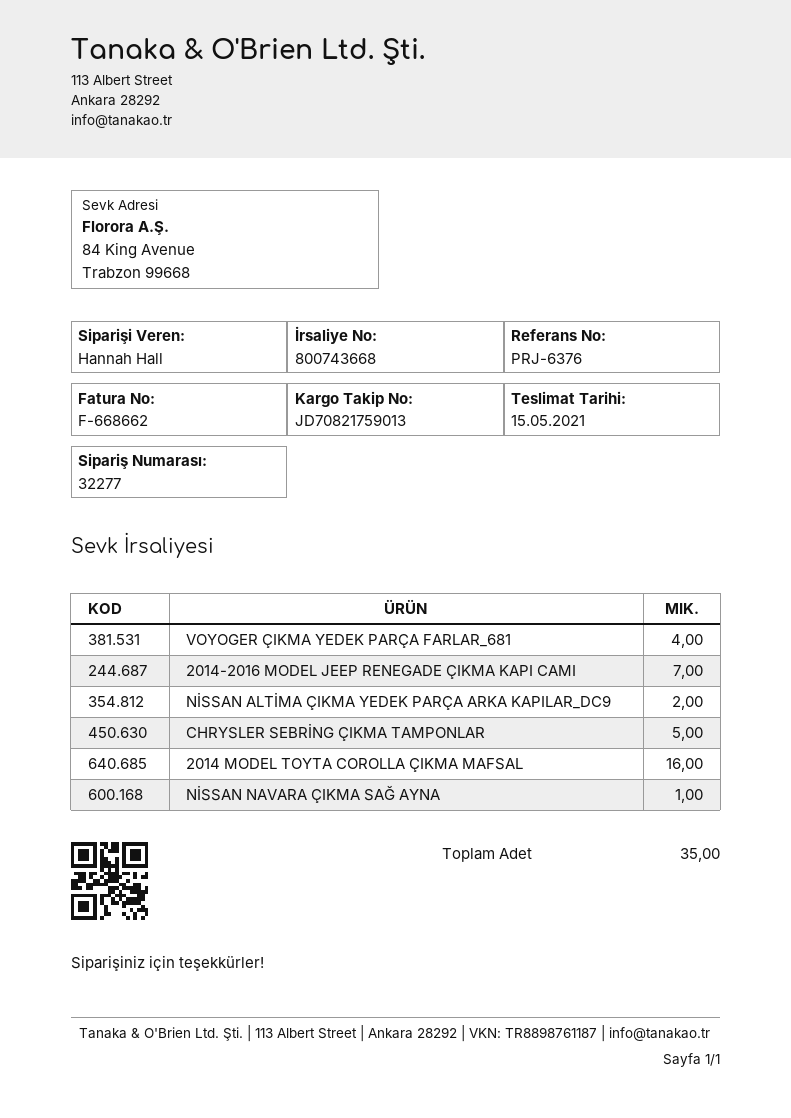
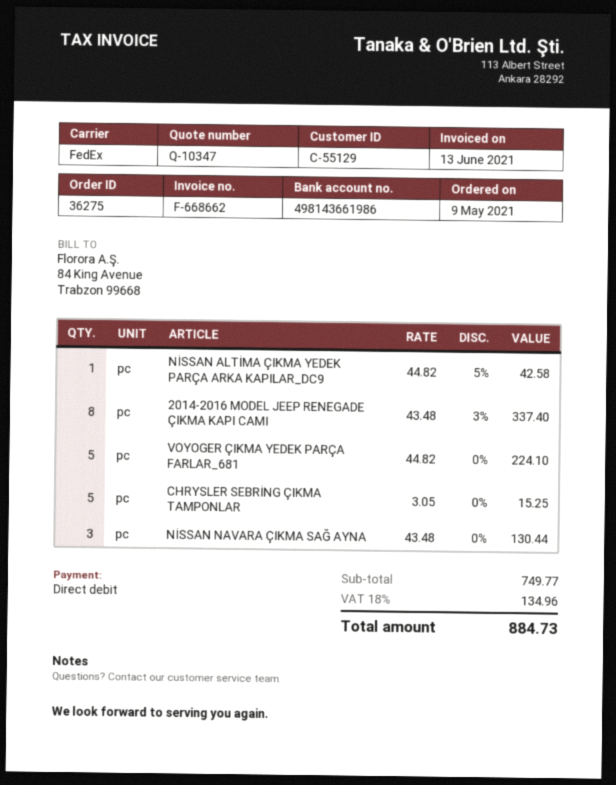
order number: 32277 -> 36275
VOYOGER ÇIKMA YEDEK PARÇA FARLAR_681: 4 -> 5
2014-2016 MODEL JEEP RENEGADE ÇIKMA KAPI CAMI: 7 -> 8
NİSSAN ALTİMA ÇIKMA YEDEK PARÇA ARKA KAPILAR_DC9: 2 -> 1
2014 MODEL TOYTA COROLLA ÇIKMA MAFSAL: 16 -> none
NİSSAN NAVARA ÇIKMA SAĞ AYNA: 1 -> 3

